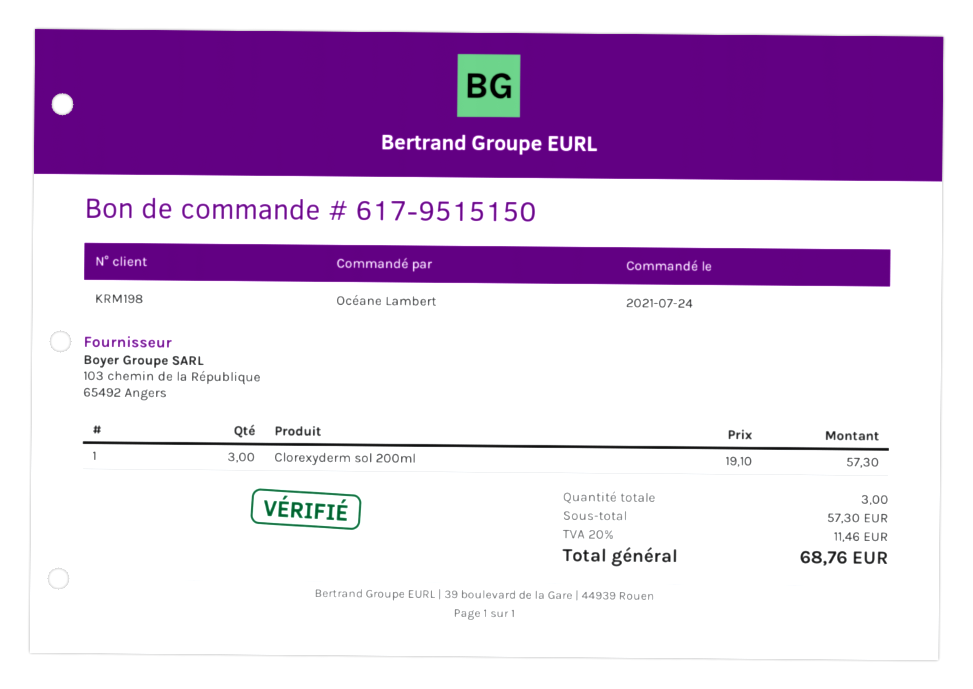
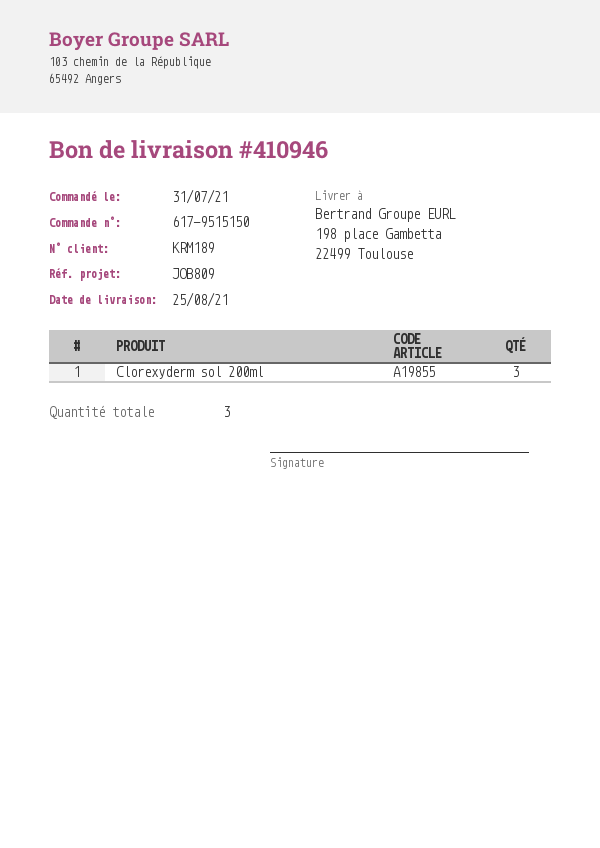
order date: 2021-07-24 -> 2021-07-31
customer number: KRM198 -> KRM189

